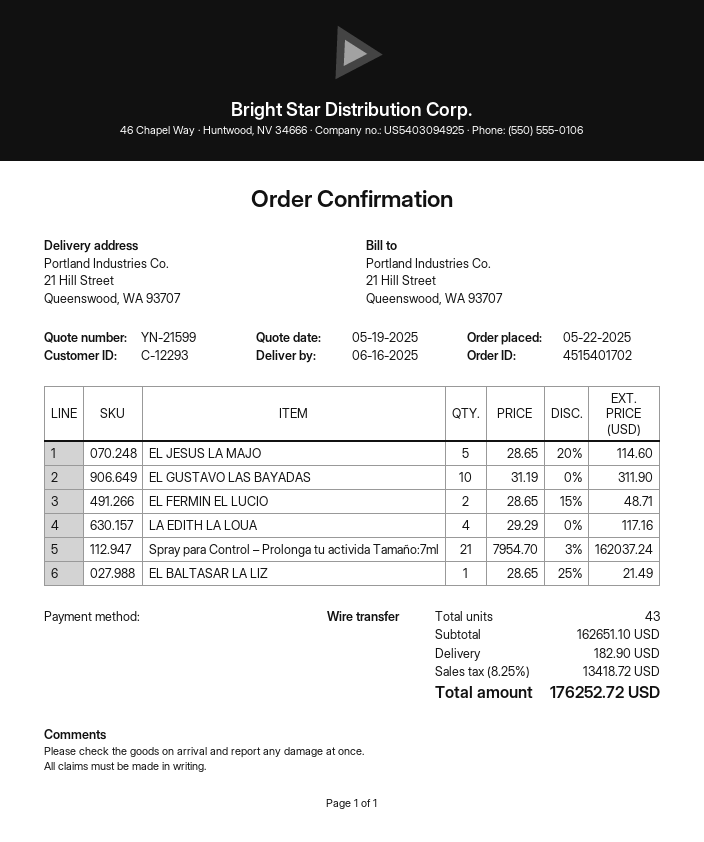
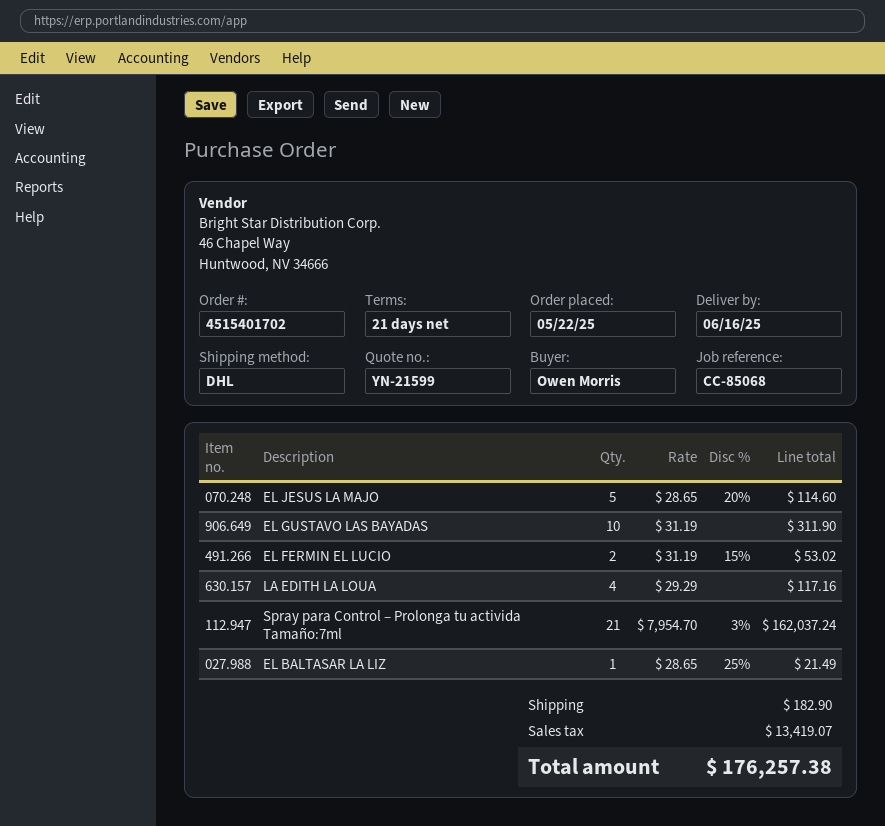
EL FERMIN EL LUCIO: 2 x 28.65 - 15% = 48.71 -> 2 x 31.19 - 15% = 53.02
tax: 13418.72 -> 13419.07
total: 176252.72 -> 176257.38

